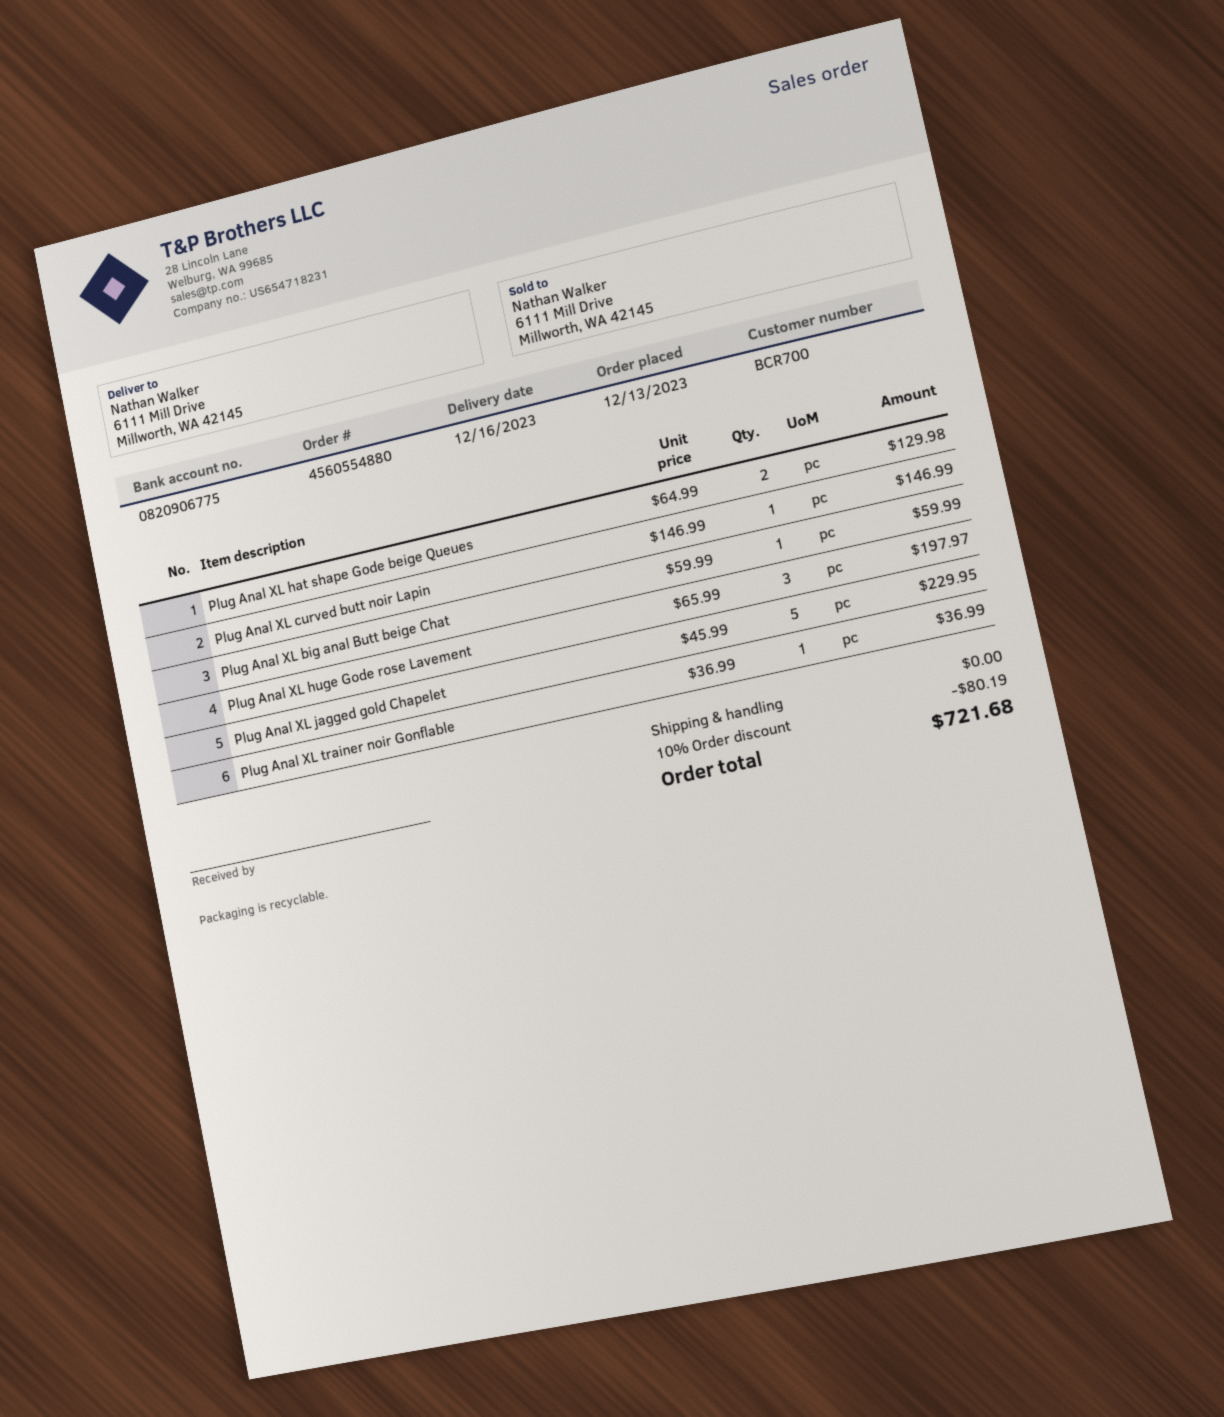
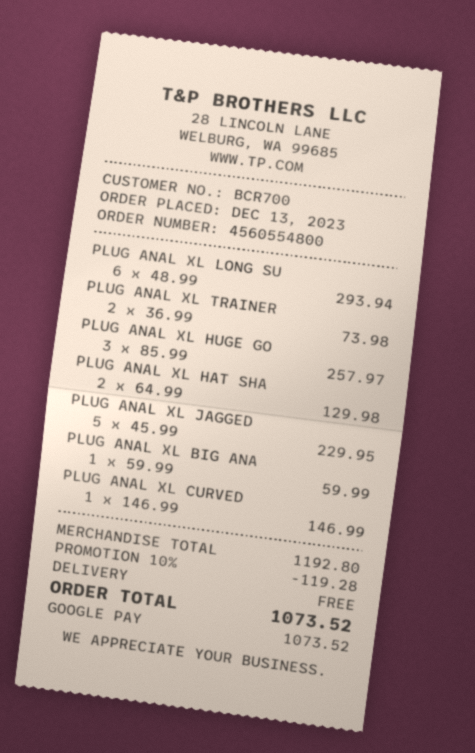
order number: 4560554880 -> 4560554800
Plug Anal XL huge Gode rose Lavement: 3 x 65.99 = 197.97 -> 3 x 85.99 = 257.97
Plug Anal XL trainer noir Gonflable: 1 x 36.99 = 36.99 -> 2 x 36.99 = 73.98
PLUG ANAL XL LONG SU: none -> 6 x 48.99 = 293.94
discount: 10% = 80.19 -> 10% = 119.28
total: 721.68 -> 1073.52

